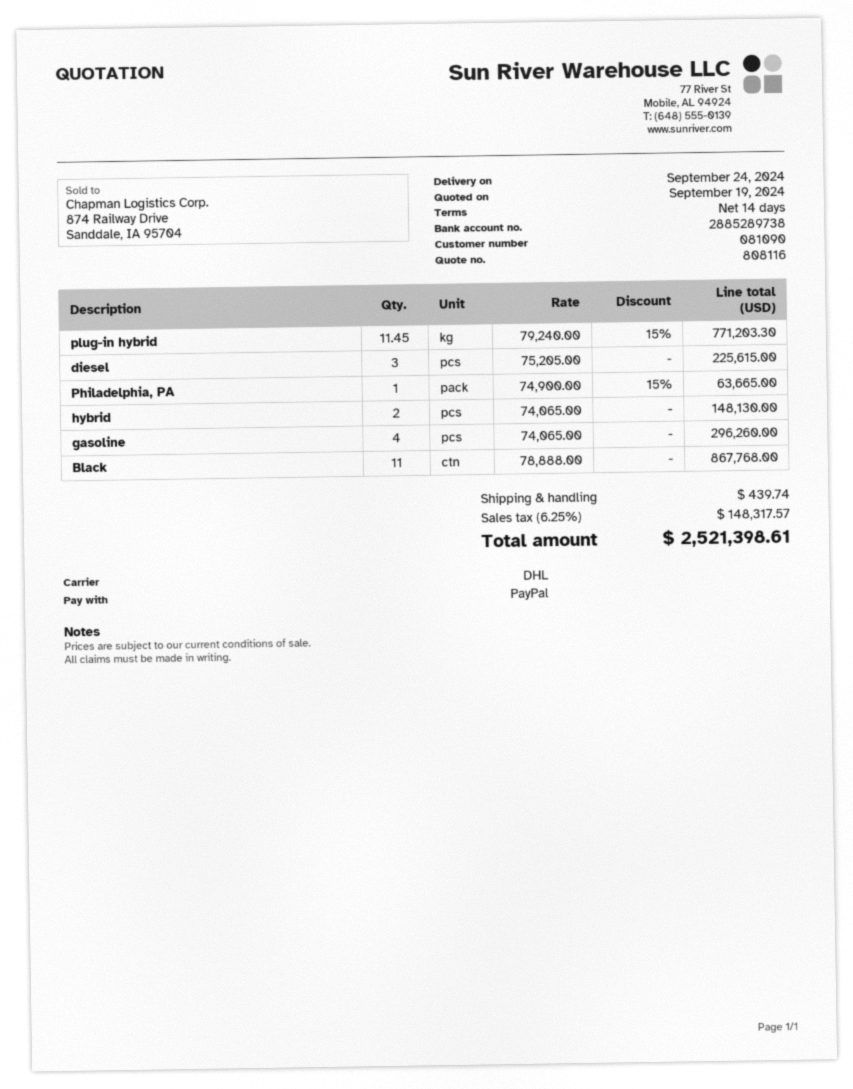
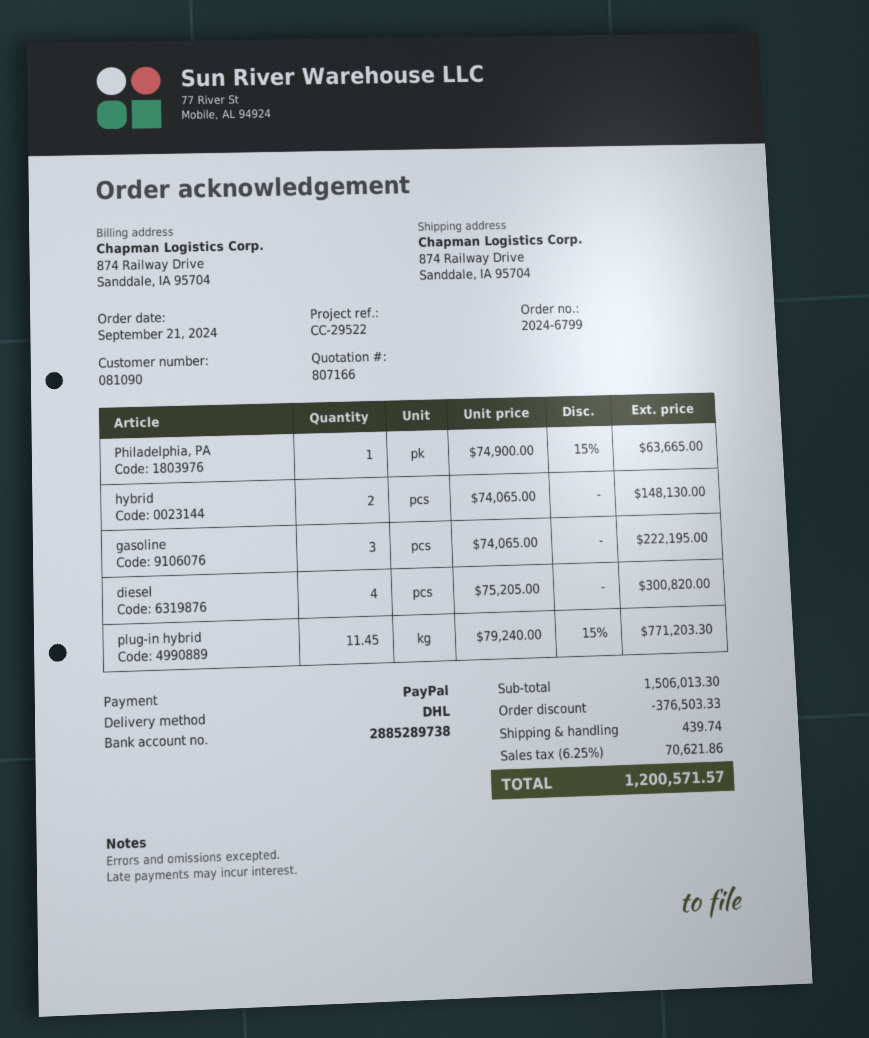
quote number: 808116 -> 807166
diesel: 3 x 75205.00 = 225615.00 -> 4 x 75205.00 = 300820.00
gasoline: 4 x 74065.00 = 296260.00 -> 3 x 74065.00 = 222195.00
Black: 11 x 78888.00 = 867768.00 -> none
discount: none -> 376503.33
tax: 6.25% = 148317.57 -> 6.25% = 70621.86
total: 2521398.61 -> 1200571.57

